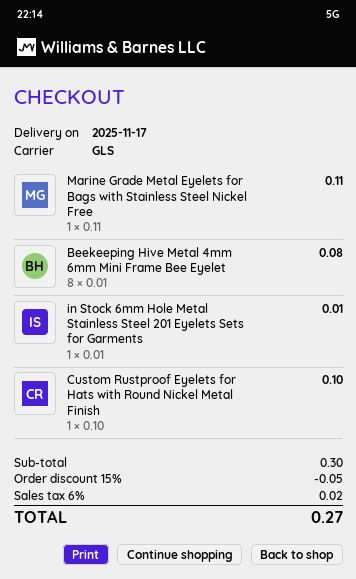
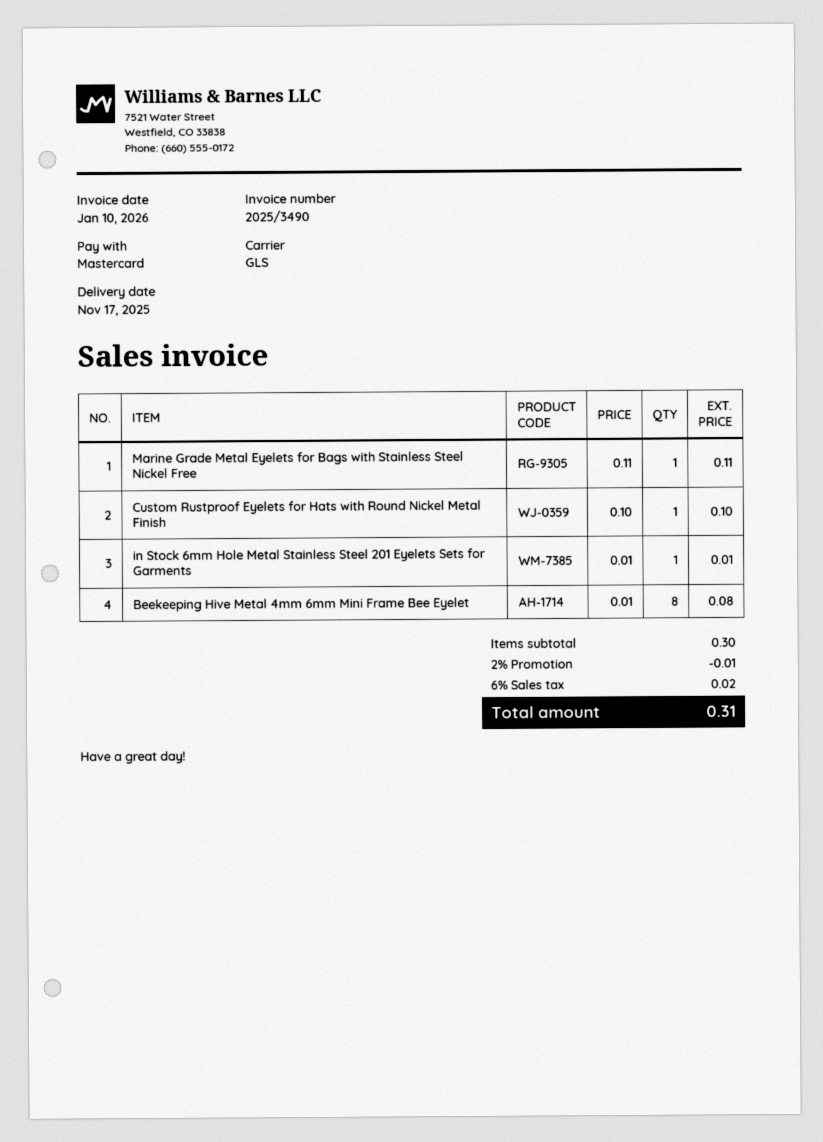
discount: 15% = 0.05 -> 2% = 0.01
total: 0.27 -> 0.31

